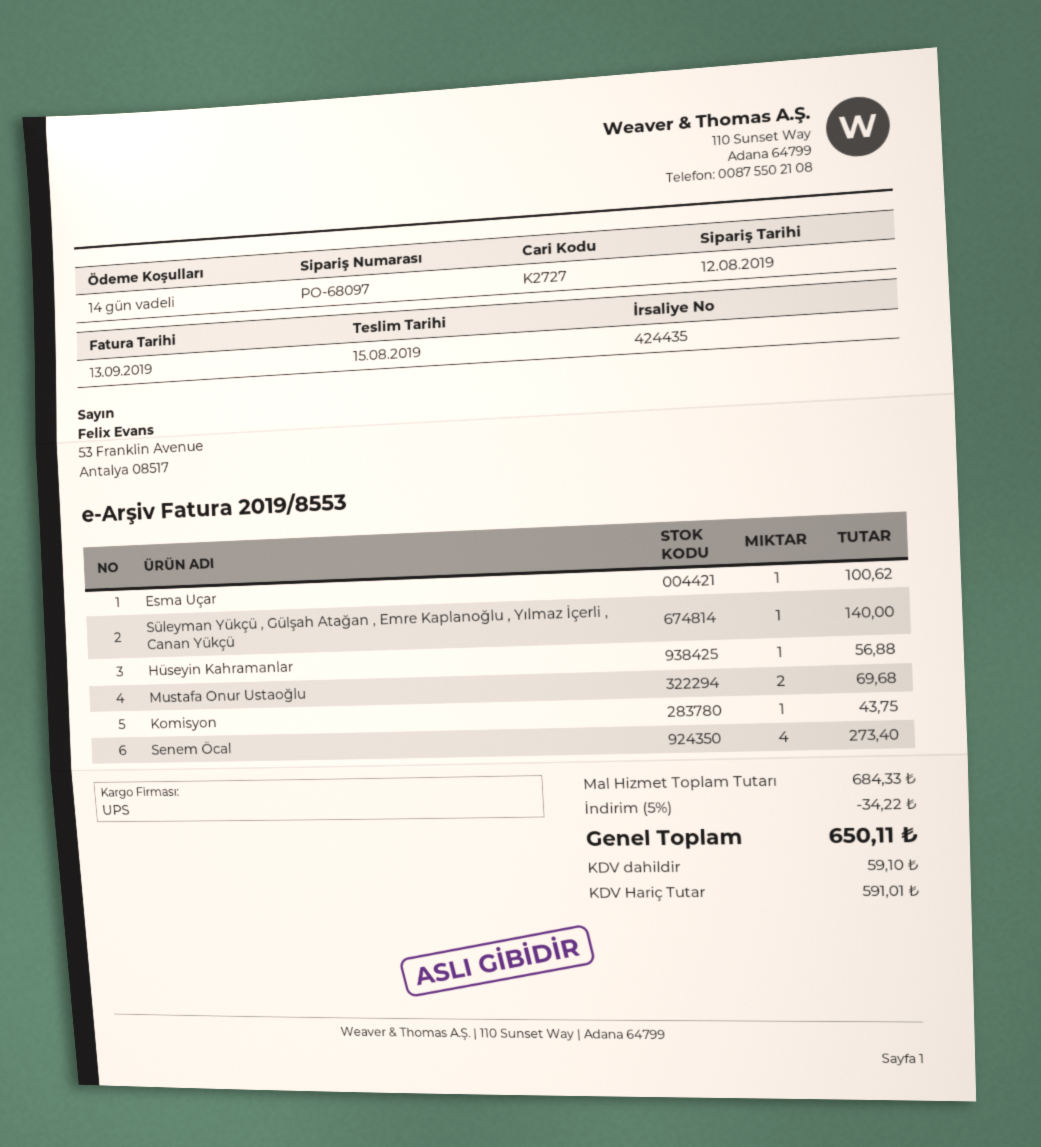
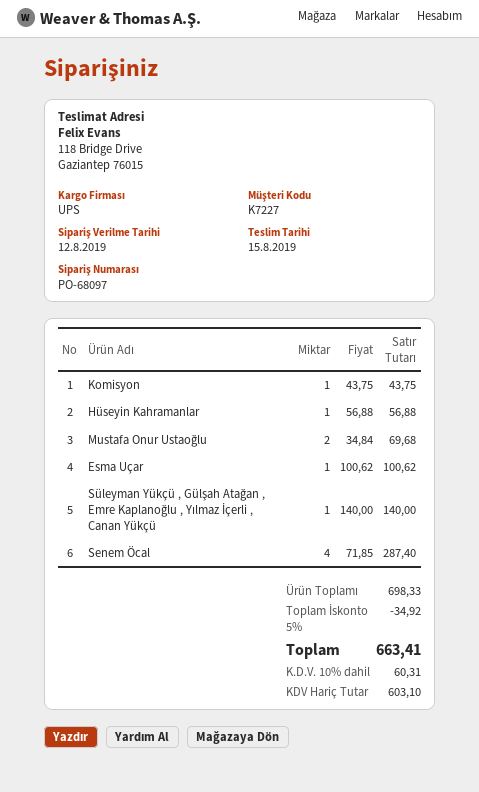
customer number: K2727 -> K7227
Senem Öcal: 4 for 273.40 -> 4 for 287.40
subtotal: 684.33 -> 698.33
discount: 5% = 34.22 -> 5% = 34.92
net: 591.01 -> 603.10
tax: 59.10 -> 60.31
total: 650.11 -> 663.41

